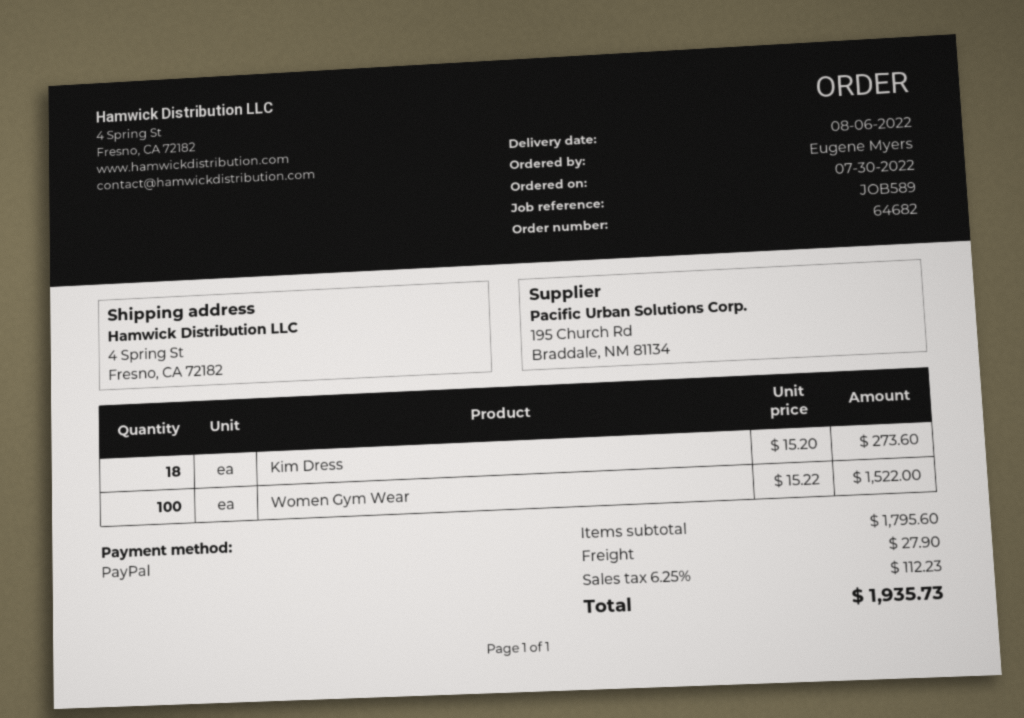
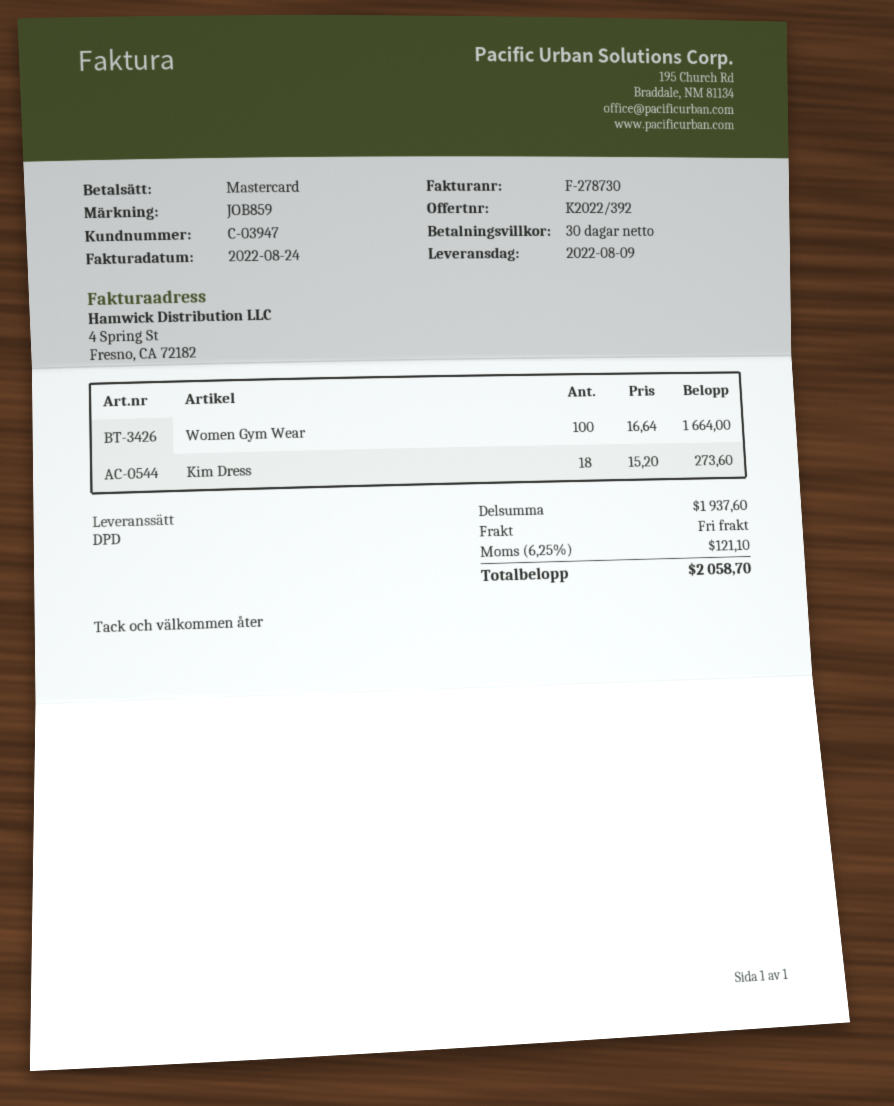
delivery date: 2022-08-06 -> 2022-08-09
reference: JOB589 -> JOB859
payment method: PayPal -> Mastercard
Women Gym Wear: 100 x 15.22 = 1522.00 -> 100 x 16.64 = 1664.00
subtotal: 1795.60 -> 1937.60
shipping: 27.90 -> 0.00
tax: 6.25% = 112.23 -> 6.25% = 121.10
total: 1935.73 -> 2058.70

